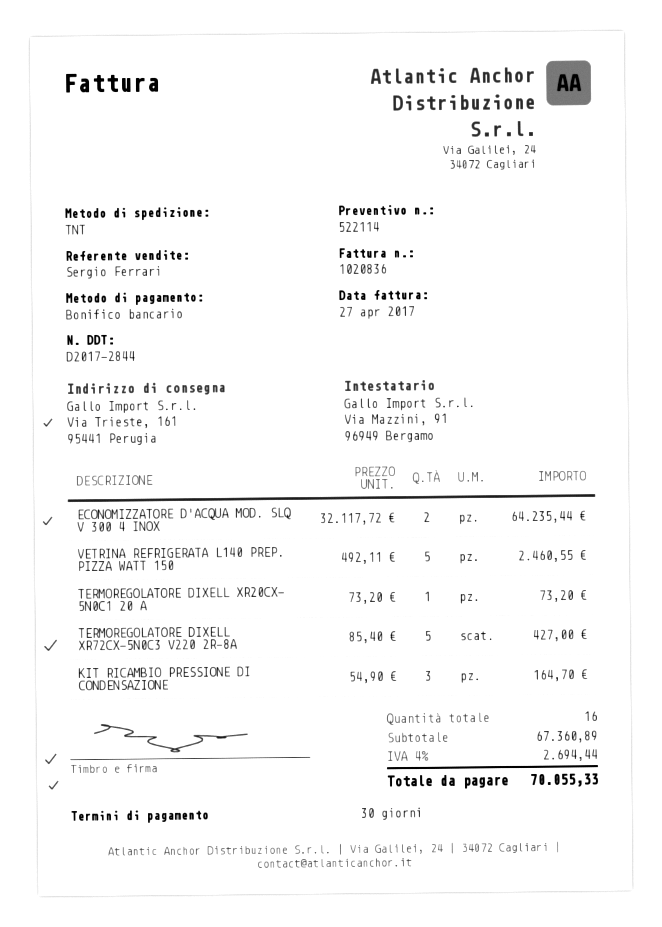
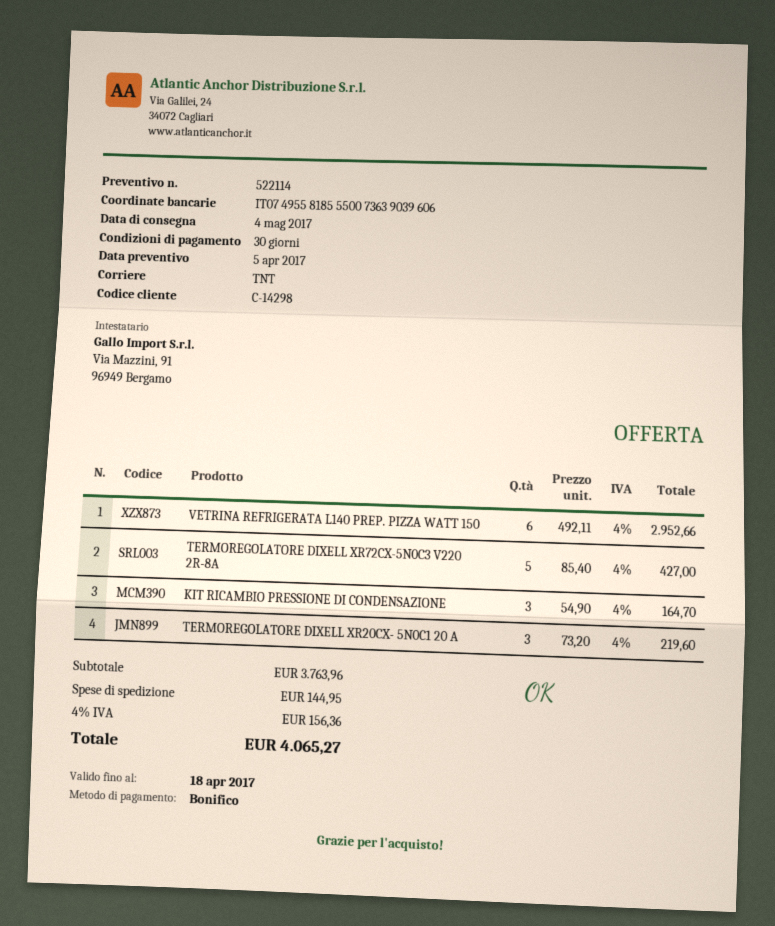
ECONOMIZZATORE D'ACQUA MOD. SLQ V 300 4 INOX: 2 x 32117.72 = 64235.44 -> none
VETRINA REFRIGERATA L140 PREP. PIZZA WATT 150: 5 x 492.11 = 2460.55 -> 6 x 492.11 = 2952.66
TERMOREGOLATORE DIXELL XR20CX- 5N0C1 20 A: 1 x 73.20 = 73.20 -> 3 x 73.20 = 219.60
subtotal: 67360.89 -> 3763.96
shipping: none -> 144.95
tax: 4% = 2694.44 -> 4% = 156.36
total: 70055.33 -> 4065.27

